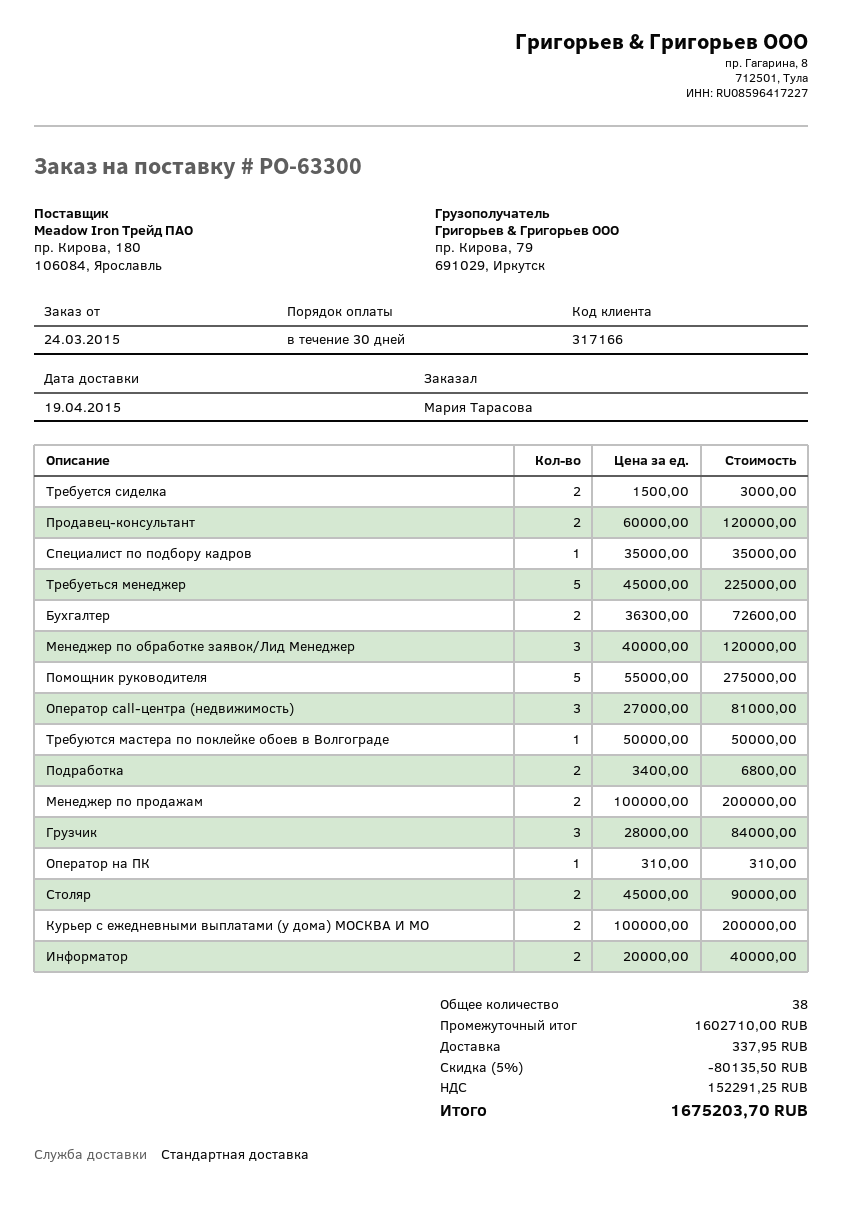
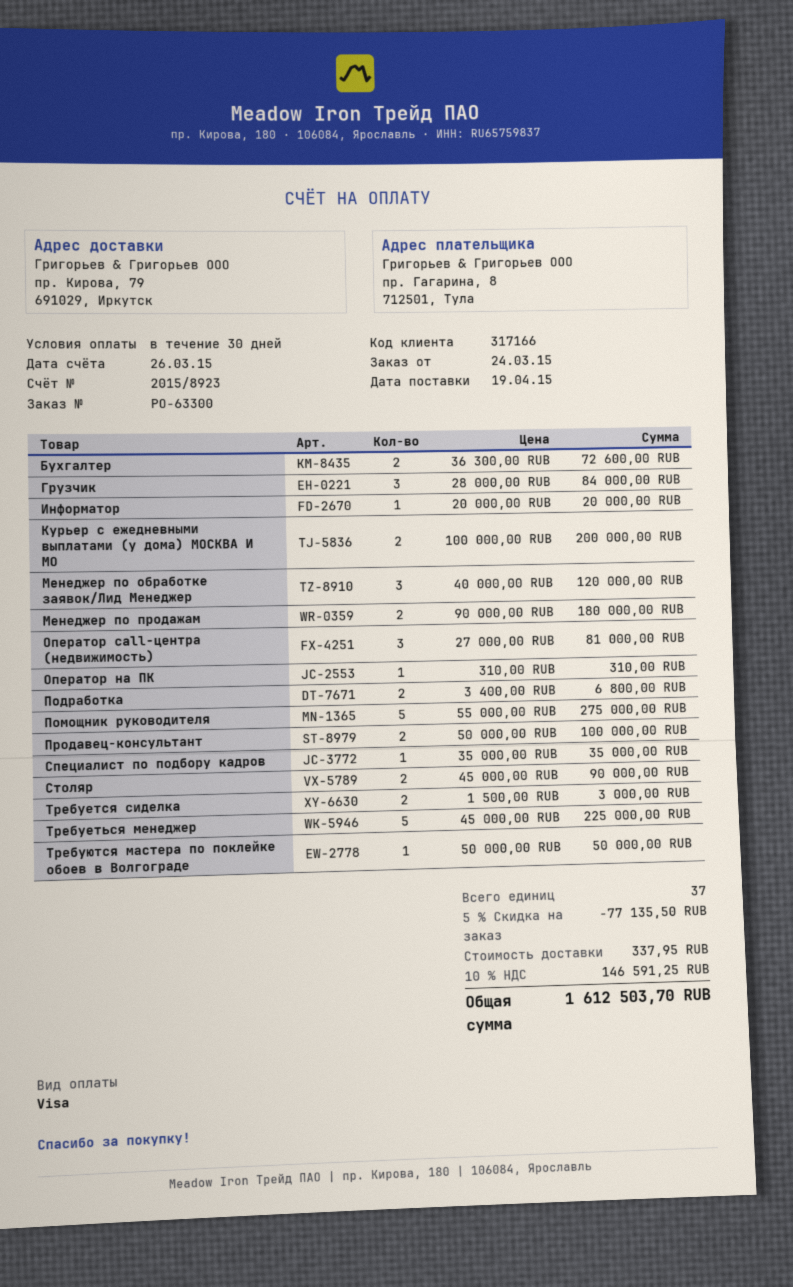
Продавец-консультант: 2 x 60000.00 = 120000.00 -> 2 x 50000.00 = 100000.00
Менеджер по продажам: 2 x 100000.00 = 200000.00 -> 2 x 90000.00 = 180000.00
Информатор: 2 x 20000.00 = 40000.00 -> 1 x 20000.00 = 20000.00
total quantity: 38 -> 37
discount: 5% = 80135.50 -> 5% = 77135.50
tax: 152291.25 -> 146591.25
total: 1675203.70 -> 1612503.70

